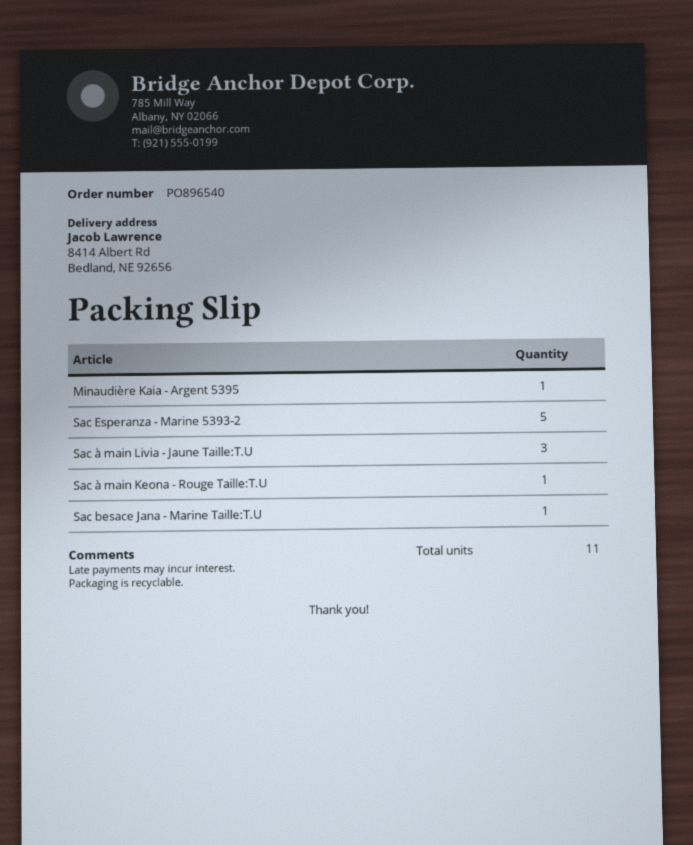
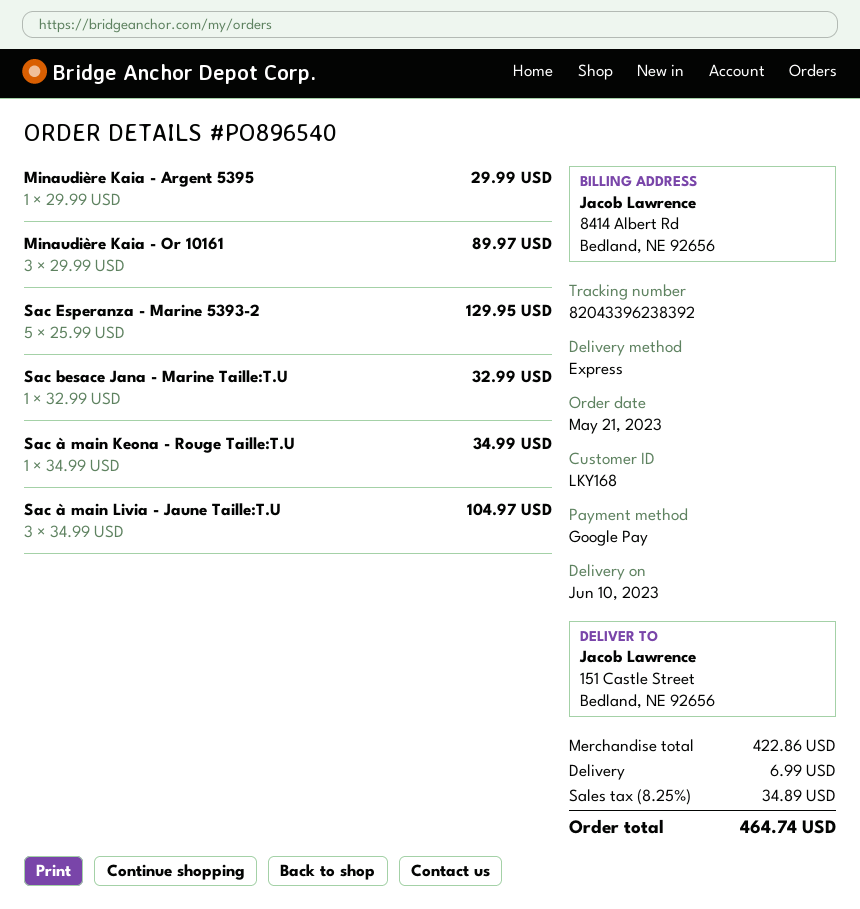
ship to: 8414 Albert Rd, Bedland, NE 92656 -> 151 Castle Street, Bedland, NE 92656
Minaudière Kaia - Or 10161: none -> 3

